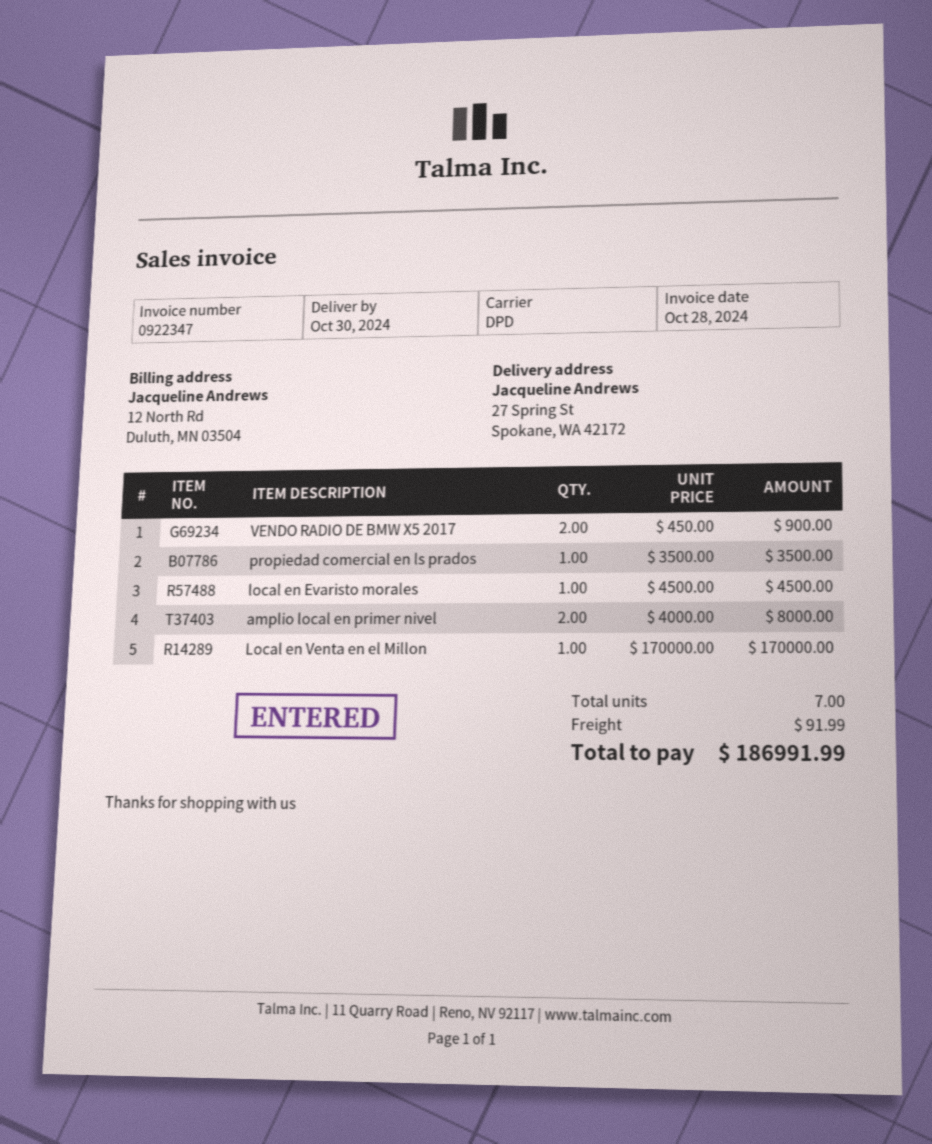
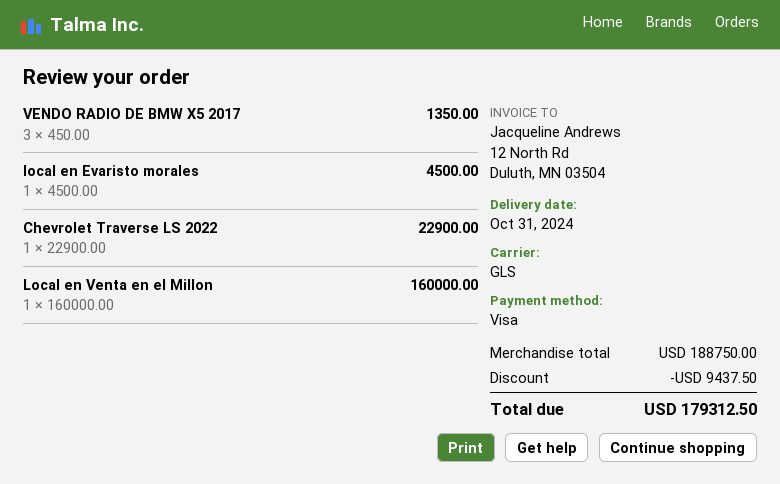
delivery date: 2024-10-30 -> 2024-10-31
shipping method: DPD -> GLS
VENDO RADIO DE BMW X5 2017: 2 x 450.00 = 900.00 -> 3 x 450.00 = 1350.00
propiedad comercial en ls prados: 1 x 3500.00 = 3500.00 -> none
amplio local en primer nivel: 2 x 4000.00 = 8000.00 -> none
Local en Venta en el Millon: 1 x 170000.00 = 170000.00 -> 1 x 160000.00 = 160000.00
Chevrolet Traverse LS 2022: none -> 1 x 22900.00 = 22900.00
discount: none -> 9437.50
shipping: 91.99 -> none
total: 186991.99 -> 179312.50

